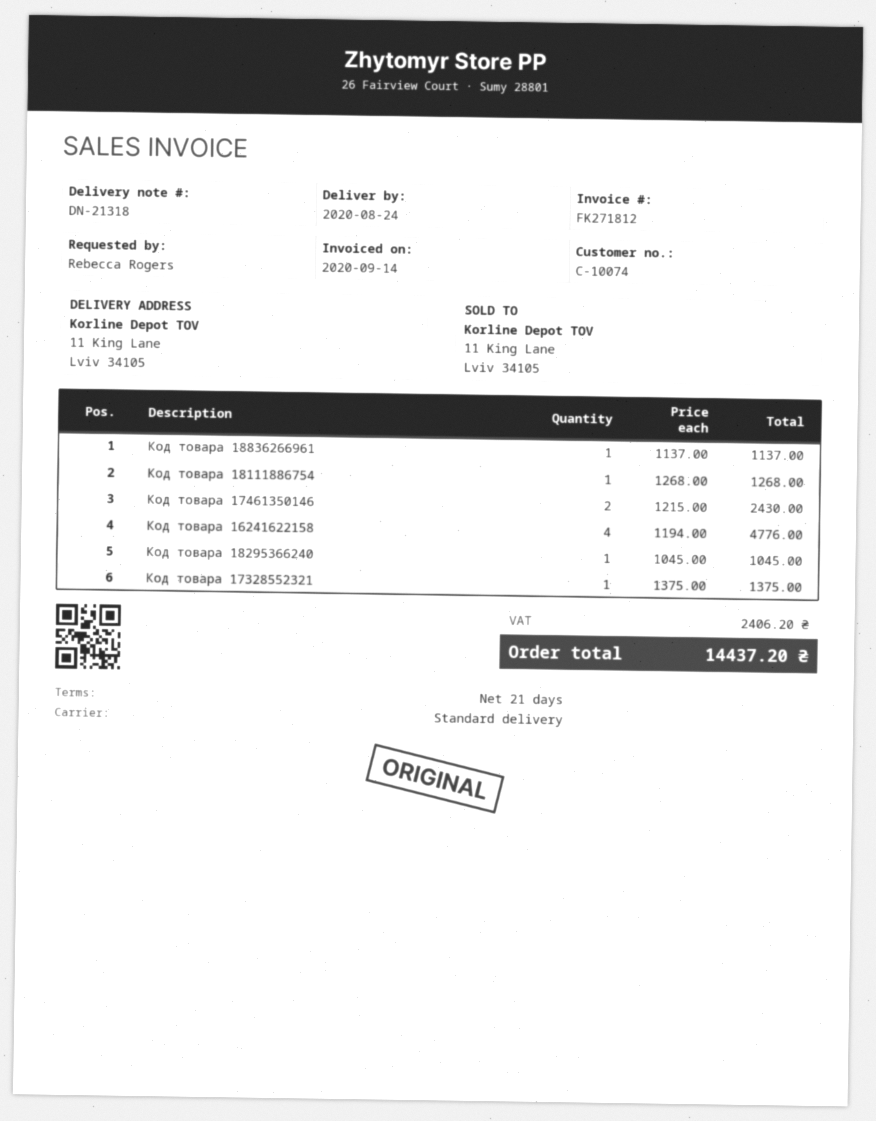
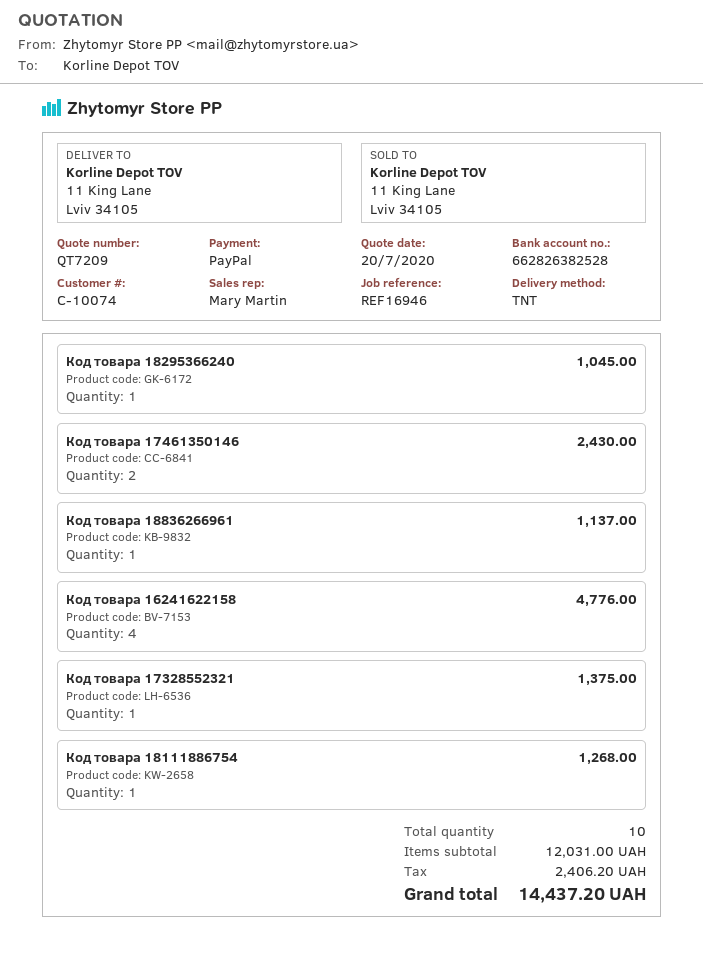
shipping method: standard -> TNT

